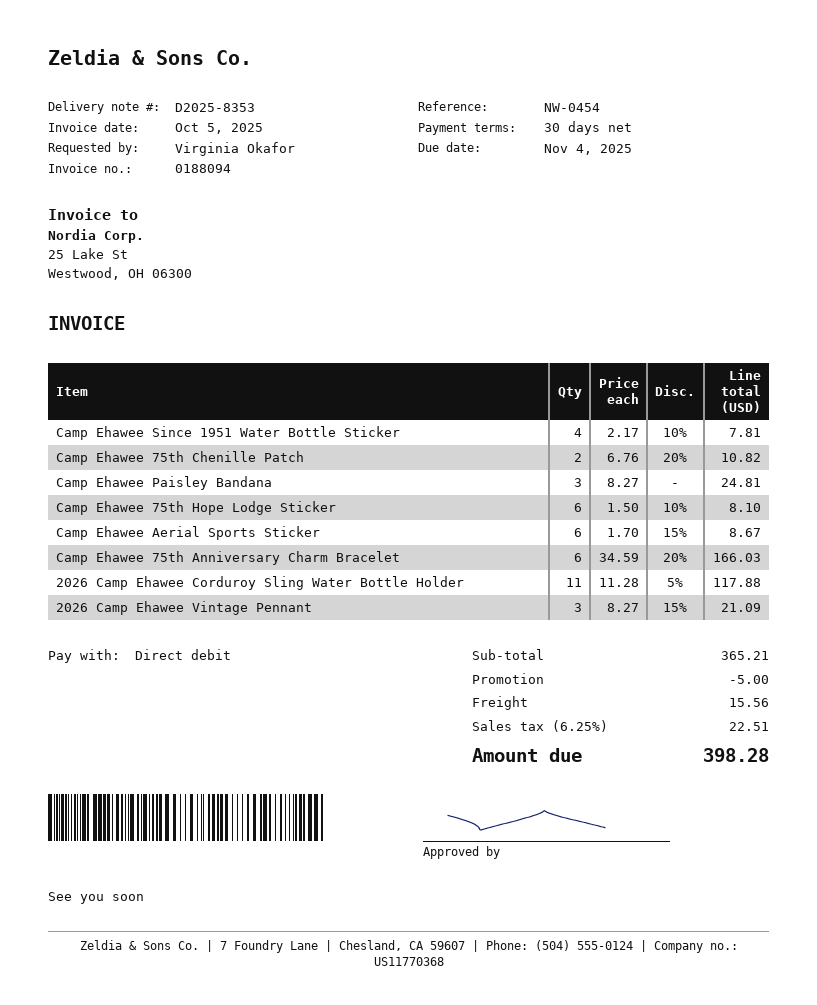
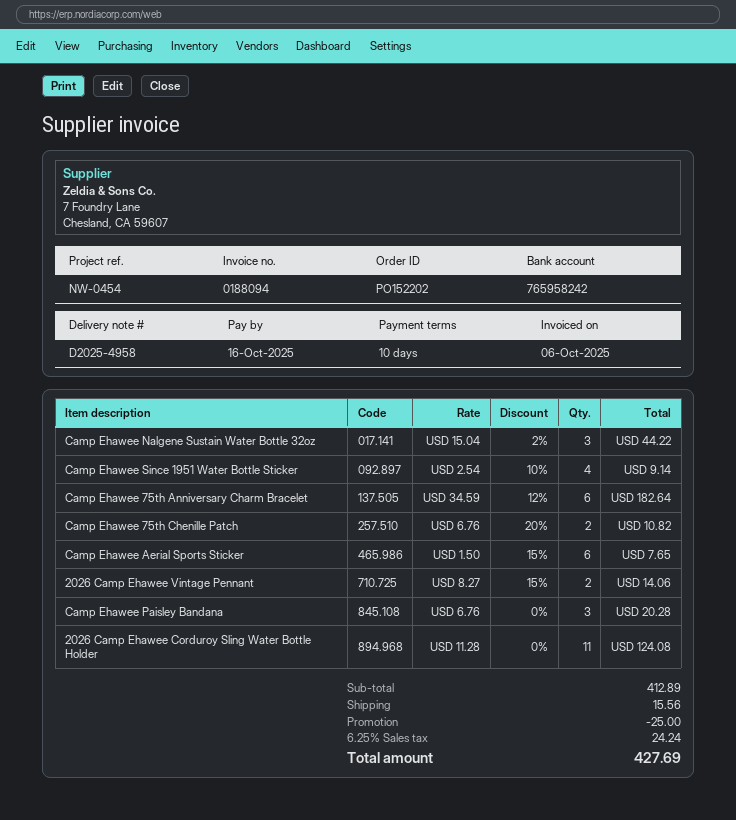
delivery note number: D2025-8353 -> D2025-4958
invoice date: 2025-10-05 -> 2025-10-06
payment terms: 30 days -> 10 days
due date: 2025-11-04 -> 2025-10-16
Camp Ehawee Since 1951 Water Bottle Sticker: 4 x 2.17 - 10% = 7.81 -> 4 x 2.54 - 10% = 9.14
Camp Ehawee Paisley Bandana: 3 x 8.27 = 24.81 -> 3 x 6.76 = 20.28
Camp Ehawee 75th Hope Lodge Sticker: 6 x 1.50 - 10% = 8.10 -> none
Camp Ehawee Aerial Sports Sticker: 6 x 1.70 - 15% = 8.67 -> 6 x 1.50 - 15% = 7.65
Camp Ehawee 75th Anniversary Charm Bracelet: 6 x 34.59 - 20% = 166.03 -> 6 x 34.59 - 12% = 182.64
2026 Camp Ehawee Corduroy Sling Water Bottle Holder: 11 x 11.28 - 5% = 117.88 -> 11 x 11.28 = 124.08
2026 Camp Ehawee Vintage Pennant: 3 x 8.27 - 15% = 21.09 -> 2 x 8.27 - 15% = 14.06
Camp Ehawee Nalgene Sustain Water Bottle 32oz: none -> 3 x 15.04 - 2% = 44.22
subtotal: 365.21 -> 412.89
discount: 5.00 -> 25.00
tax: 6.25% = 22.51 -> 6.25% = 24.24
total: 398.28 -> 427.69

